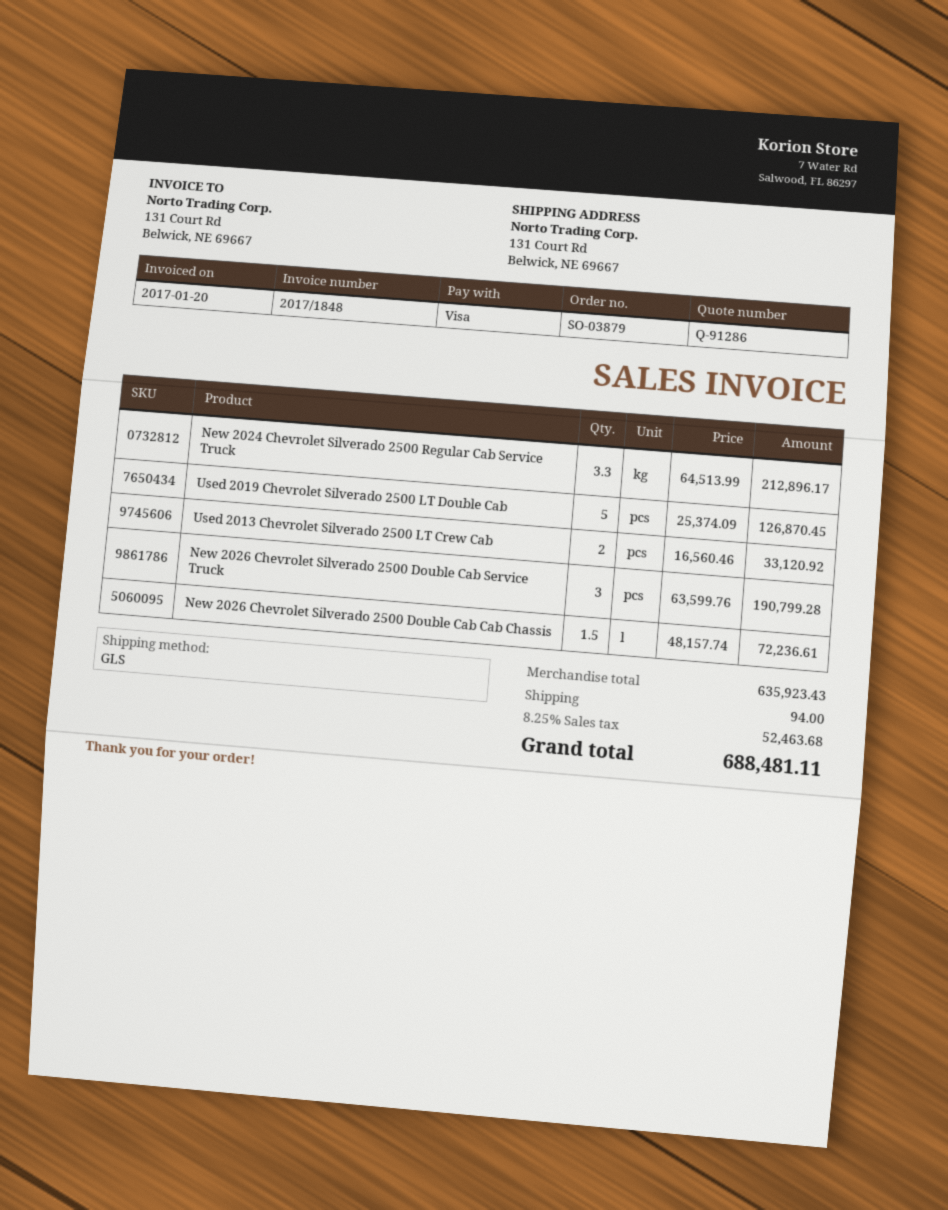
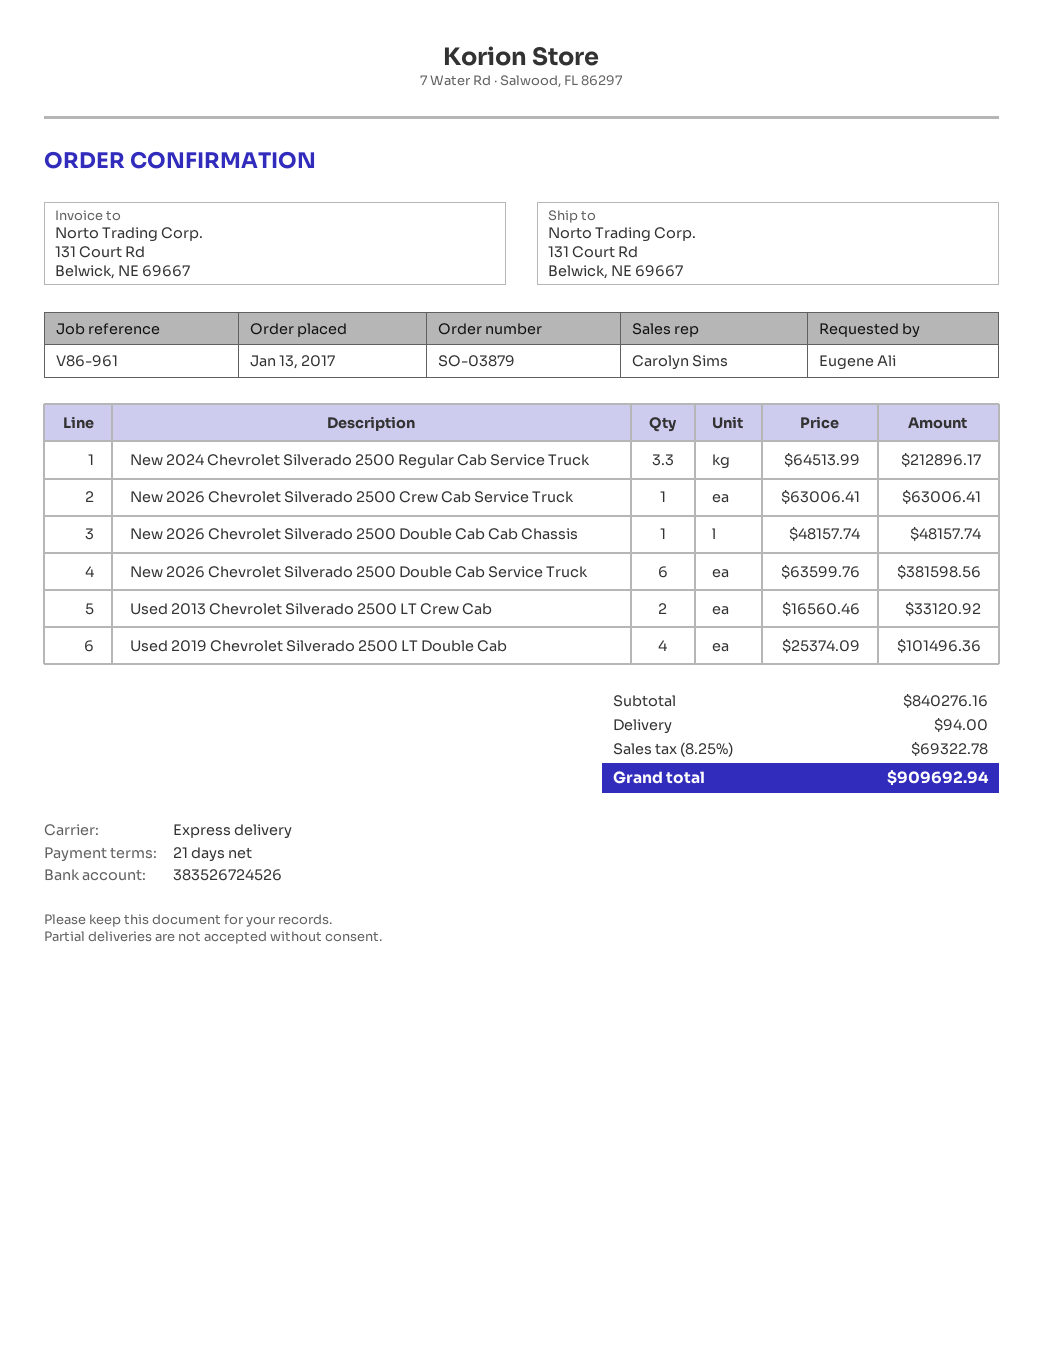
shipping method: GLS -> express
Used 2019 Chevrolet Silverado 2500 LT Double Cab: 5 x 25374.09 = 126870.45 -> 4 x 25374.09 = 101496.36
New 2026 Chevrolet Silverado 2500 Double Cab Service Truck: 3 x 63599.76 = 190799.28 -> 6 x 63599.76 = 381598.56
New 2026 Chevrolet Silverado 2500 Double Cab Cab Chassis: 1.5 x 48157.74 = 72236.61 -> 1 x 48157.74 = 48157.74
New 2026 Chevrolet Silverado 2500 Crew Cab Service Truck: none -> 1 x 63006.41 = 63006.41
subtotal: 635923.43 -> 840276.16
tax: 8.25% = 52463.68 -> 8.25% = 69322.78
total: 688481.11 -> 909692.94

